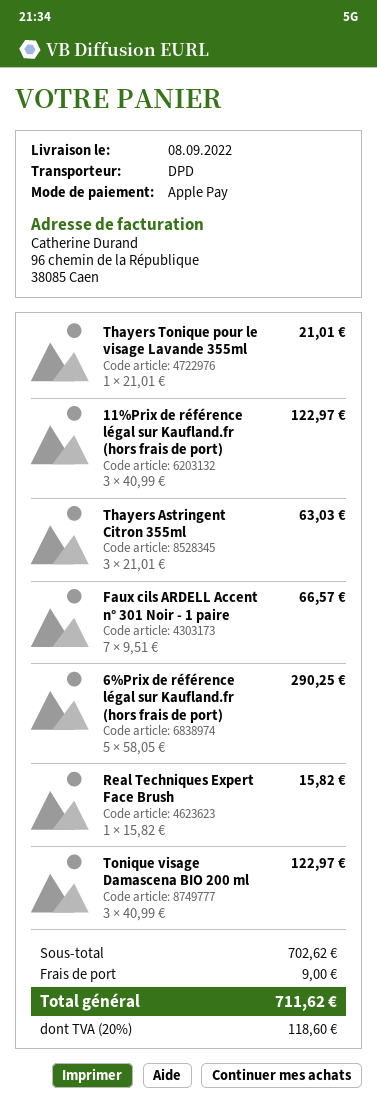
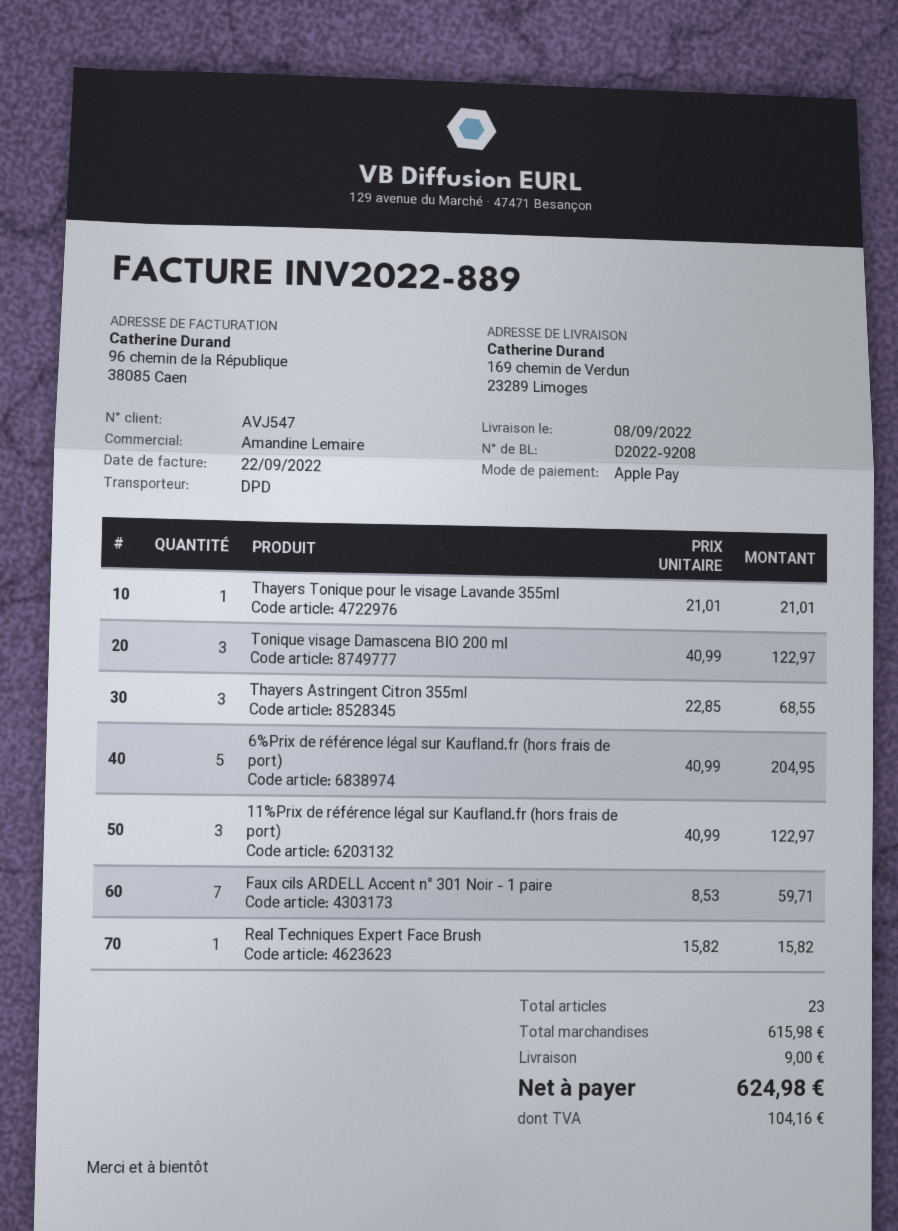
Thayers Astringent Citron 355ml: 3 x 21.01 = 63.03 -> 3 x 22.85 = 68.55
Faux cils ARDELL Accent n° 301 Noir - 1 paire: 7 x 9.51 = 66.57 -> 7 x 8.53 = 59.71
6%Prix de référence légal sur Kaufland.fr (hors frais de port): 5 x 58.05 = 290.25 -> 5 x 40.99 = 204.95
subtotal: 702.62 -> 615.98
tax: 118.60 -> 104.16
total: 711.62 -> 624.98

